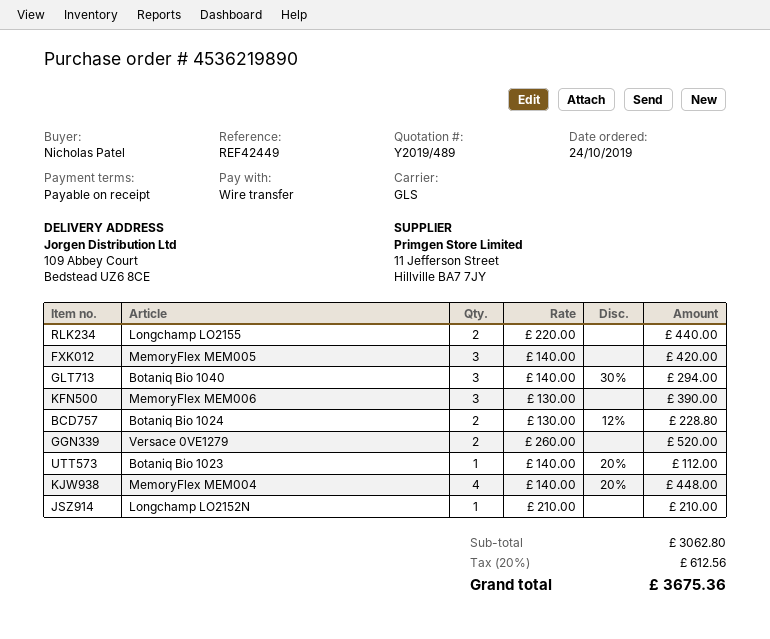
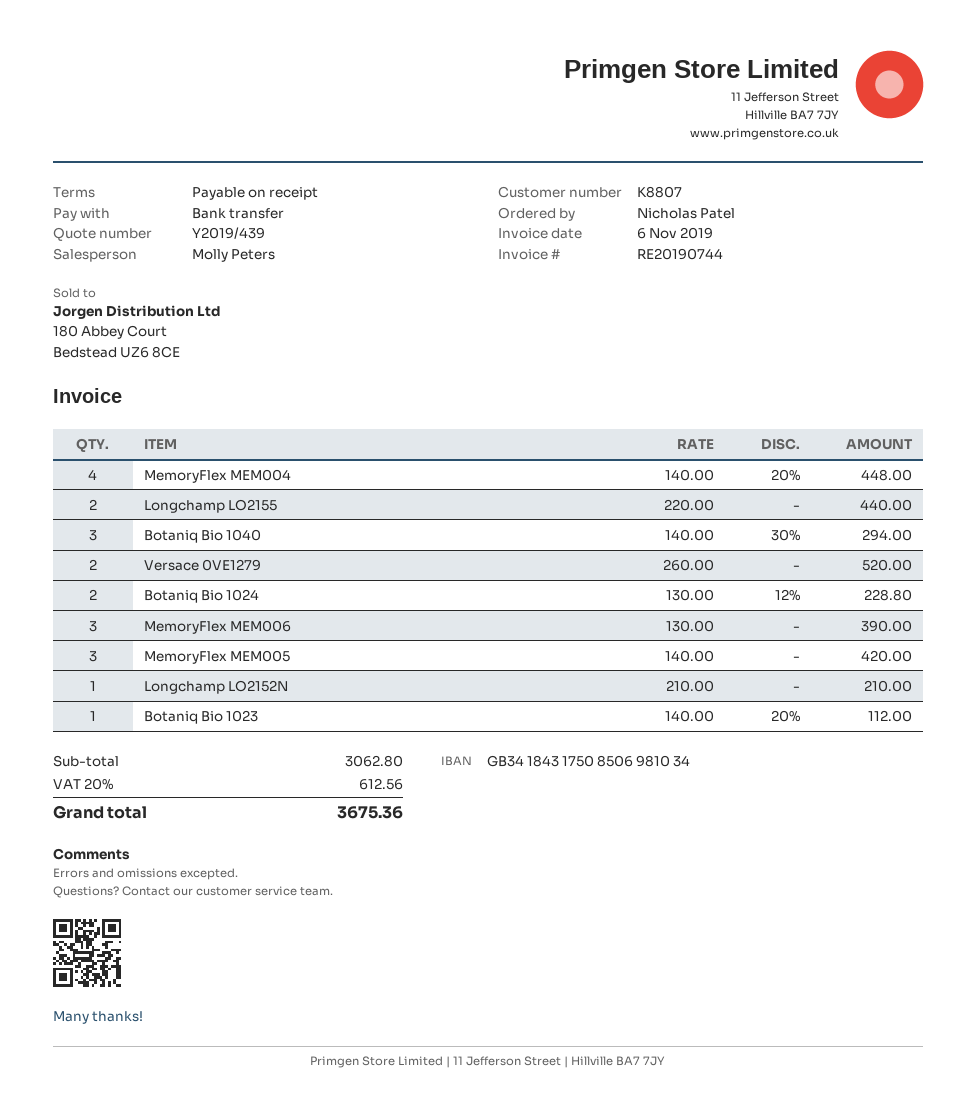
quote number: Y2019/489 -> Y2019/439

